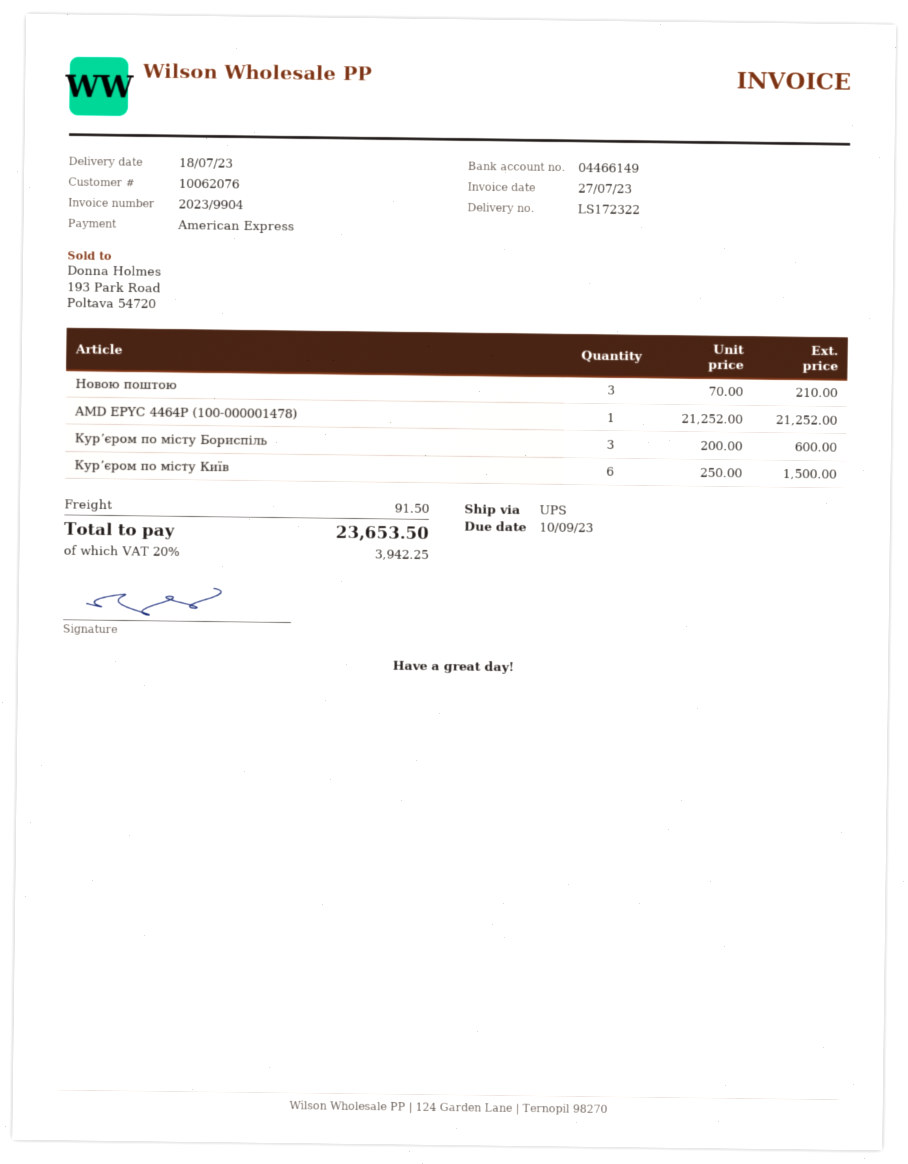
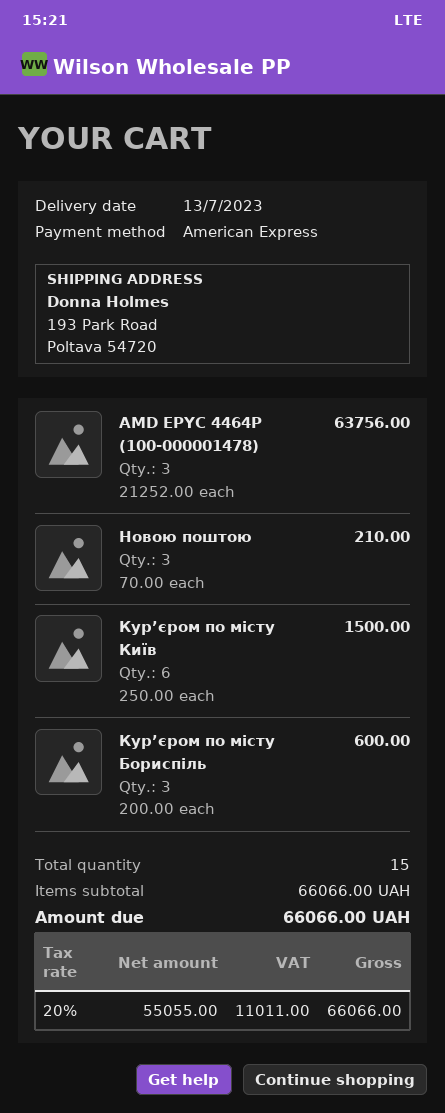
delivery date: 2023-07-18 -> 2023-07-13
AMD EPYC 4464P (100-000001478): 1 x 21252.00 = 21252.00 -> 3 x 21252.00 = 63756.00
shipping: 91.50 -> none
tax: 20% = 3942.25 -> 20% = 11011.00
total: 23653.50 -> 66066.00

